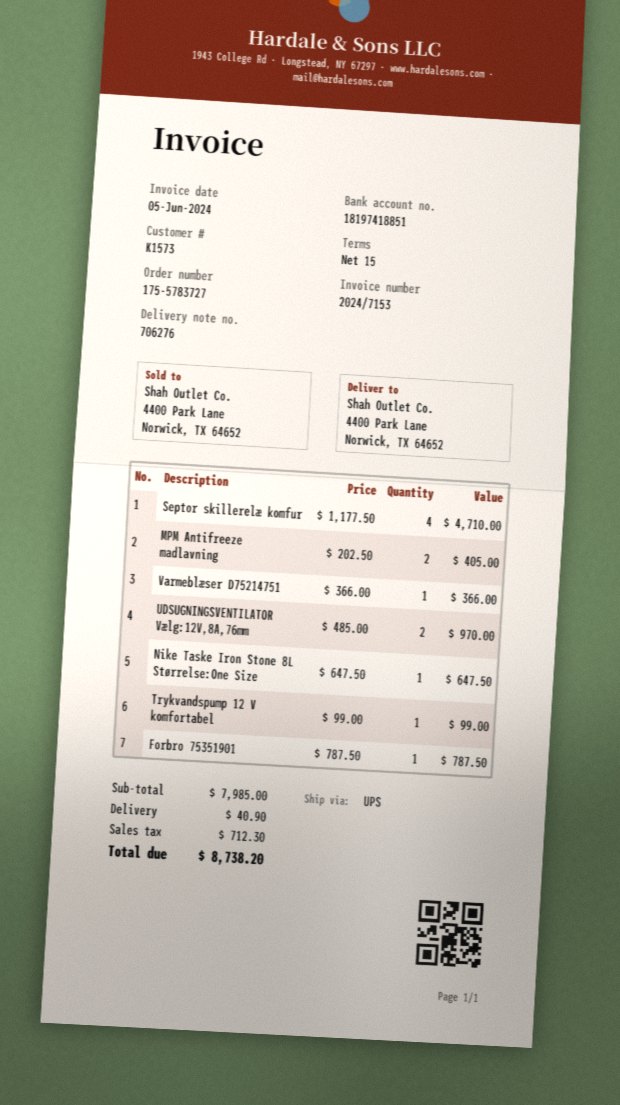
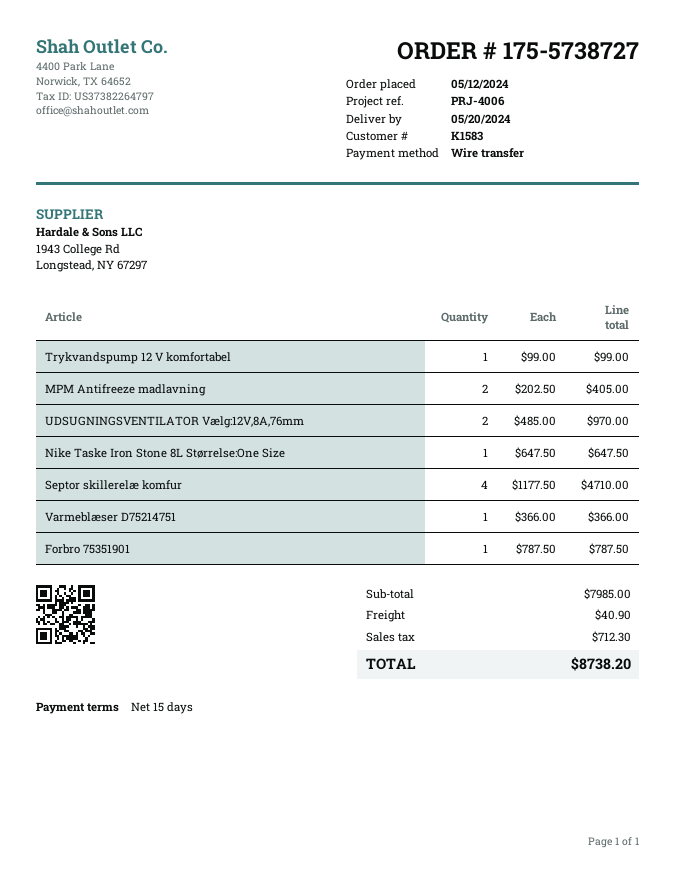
order number: 175-5783727 -> 175-5738727
customer number: K1573 -> K1583

